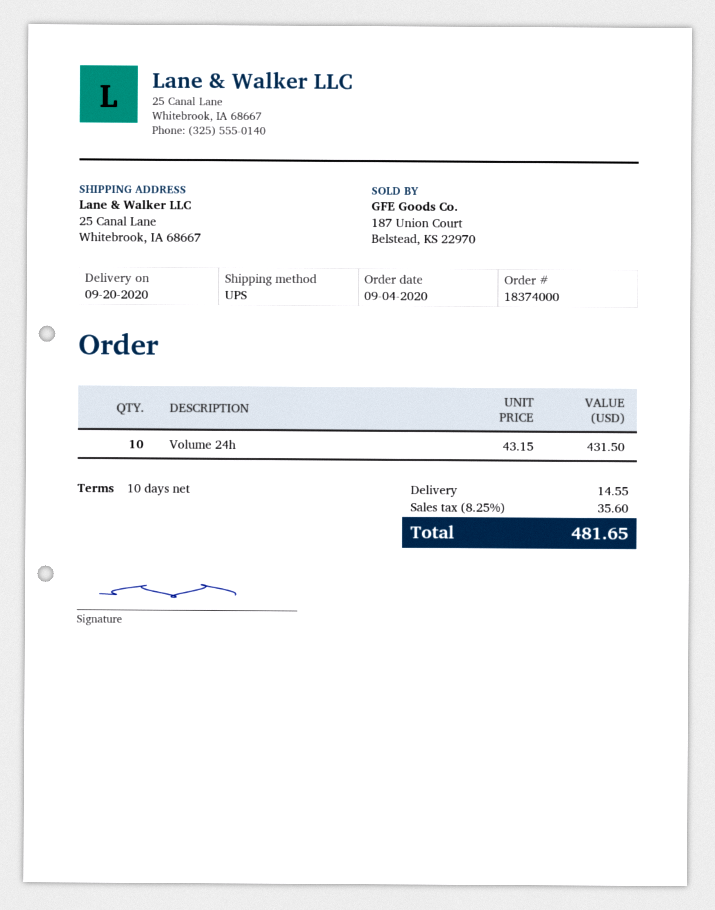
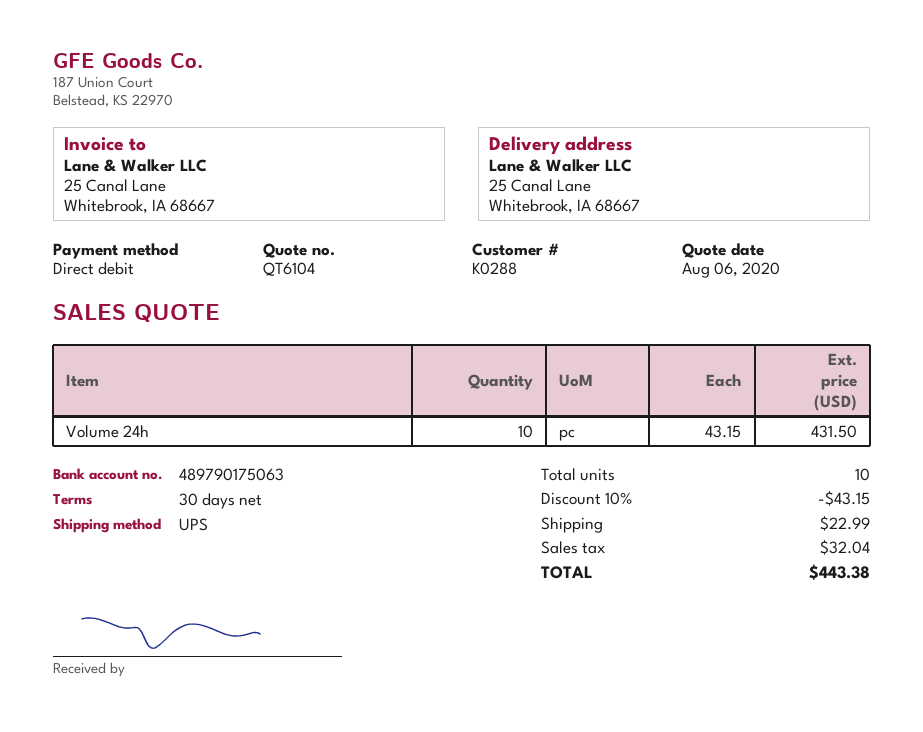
payment terms: 10 days -> 30 days
discount: none -> 10% = 43.15
shipping: 14.55 -> 22.99
tax: 35.60 -> 32.04
total: 481.65 -> 443.38

